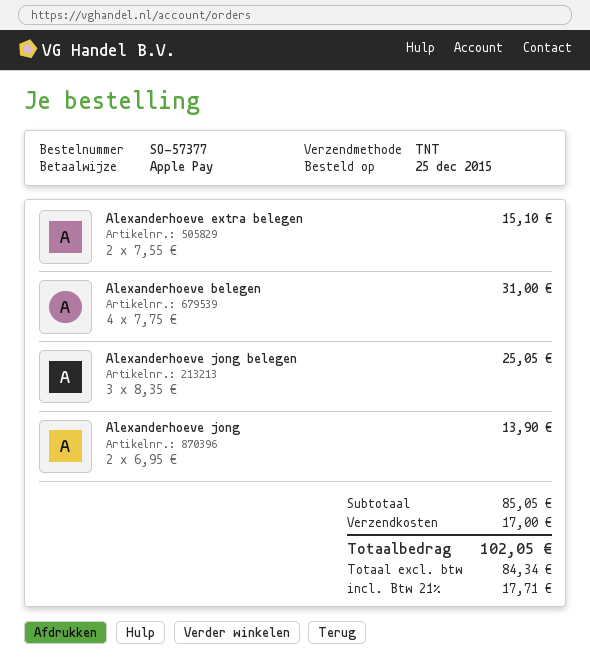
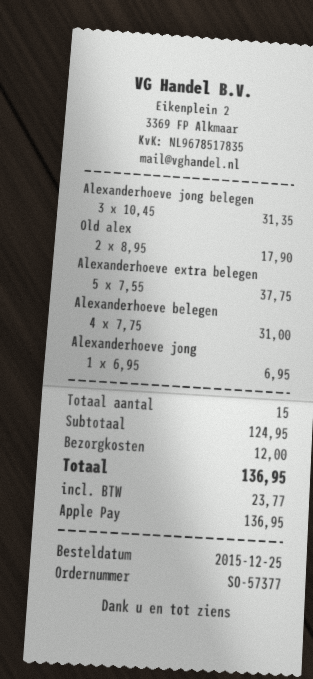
Alexanderhoeve extra belegen: 2 x 7.55 = 15.10 -> 5 x 7.55 = 37.75
Alexanderhoeve jong belegen: 3 x 8.35 = 25.05 -> 3 x 10.45 = 31.35
Alexanderhoeve jong: 2 x 6.95 = 13.90 -> 1 x 6.95 = 6.95
Old alex: none -> 2 x 8.95 = 17.90
subtotal: 85.05 -> 124.95
shipping: 17.00 -> 12.00
tax: 17.71 -> 23.77
total: 102.05 -> 136.95

